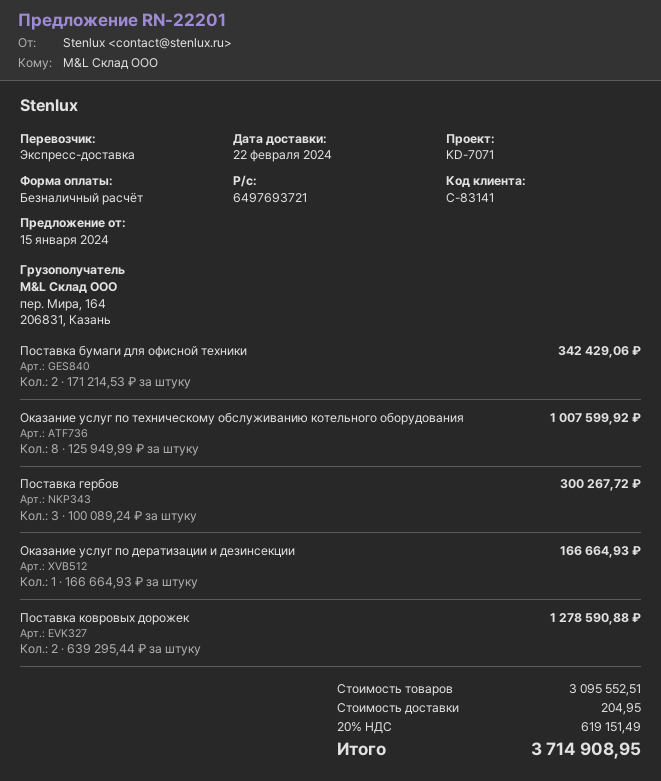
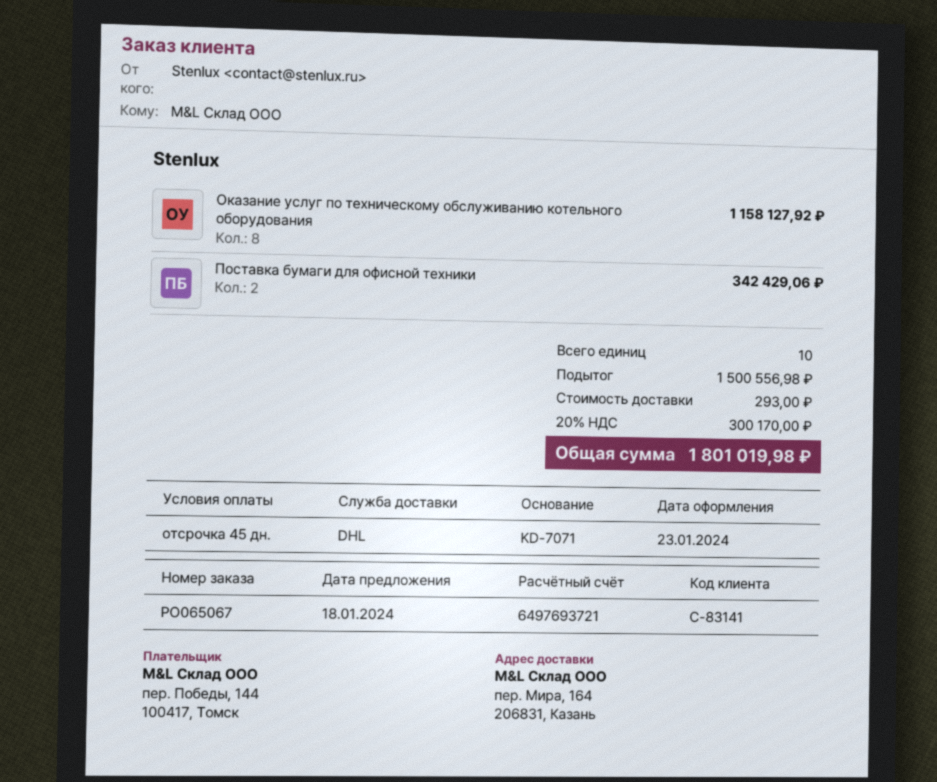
quote date: 2024-01-15 -> 2024-01-18
shipping method: express -> DHL
Оказание услуг по техническому обслуживанию котельного оборудования: 8 for 1007599.92 -> 8 for 1158127.92
Поставка гербов: 3 for 300267.72 -> none
Оказание услуг по дератизации и дезинсекции: 1 for 166664.93 -> none
Поставка ковровых дорожек: 2 for 1278590.88 -> none
subtotal: 3095552.51 -> 1500556.98
shipping: 204.95 -> 293.00
tax: 20% = 619151.49 -> 20% = 300170.00
total: 3714908.95 -> 1801019.98

